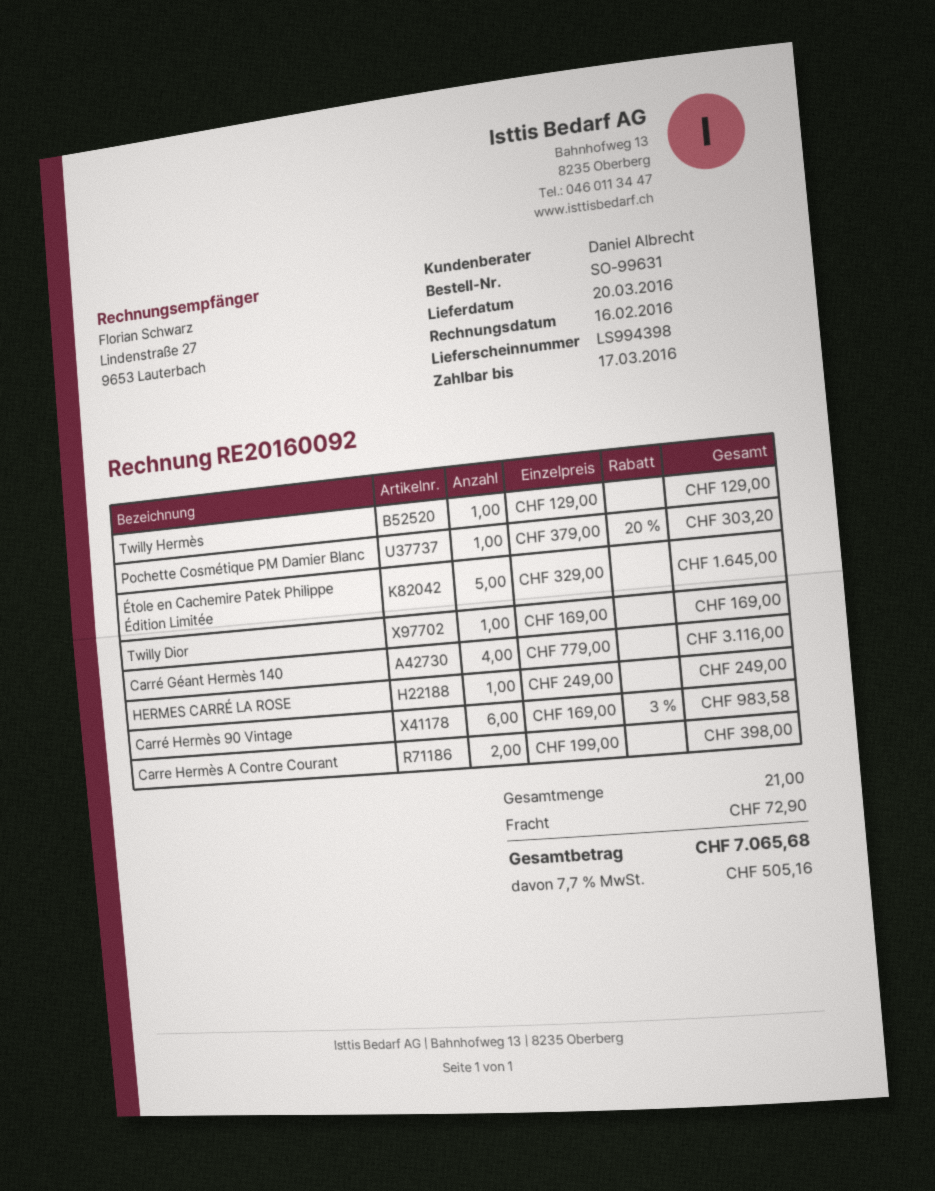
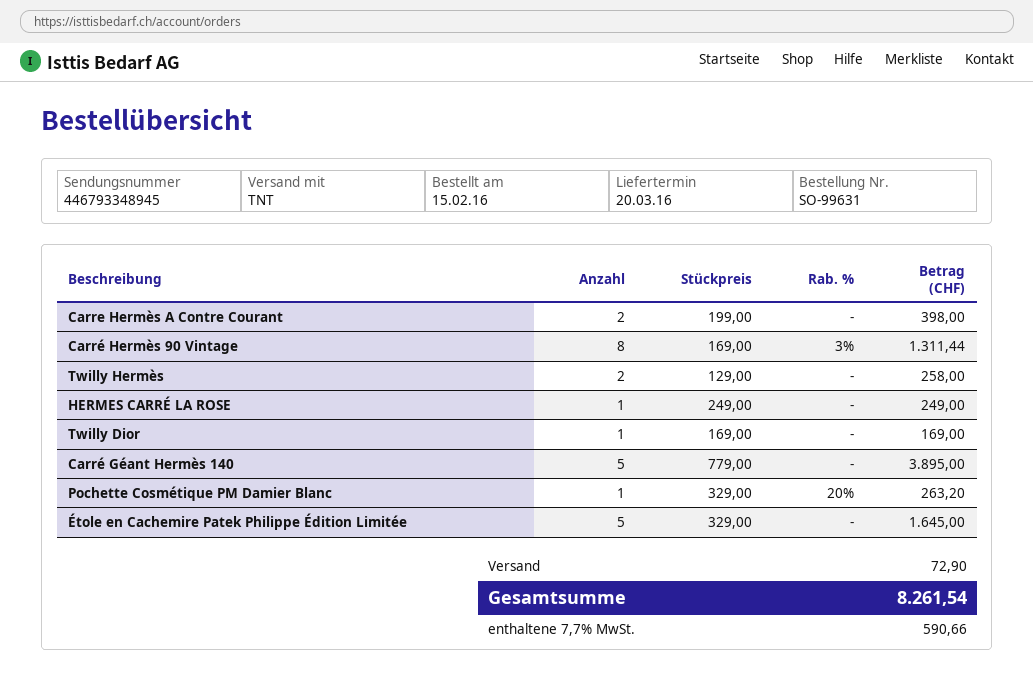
Twilly Hermès: 1 x 129.00 = 129.00 -> 2 x 129.00 = 258.00
Pochette Cosmétique PM Damier Blanc: 1 x 379.00 - 20% = 303.20 -> 1 x 329.00 - 20% = 263.20
Carré Géant Hermès 140: 4 x 779.00 = 3116.00 -> 5 x 779.00 = 3895.00
Carré Hermès 90 Vintage: 6 x 169.00 - 3% = 983.58 -> 8 x 169.00 - 3% = 1311.44
tax: 7.7% = 505.16 -> 7.7% = 590.66
total: 7065.68 -> 8261.54

